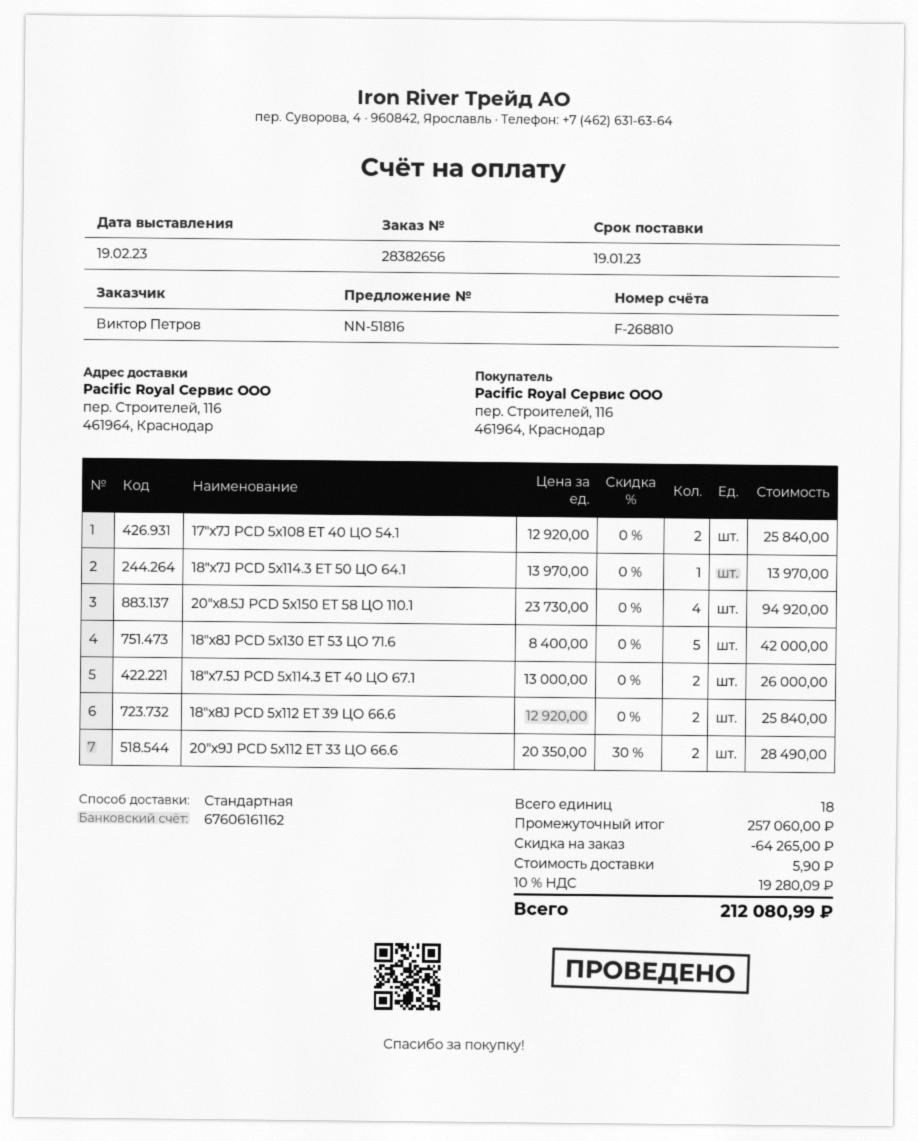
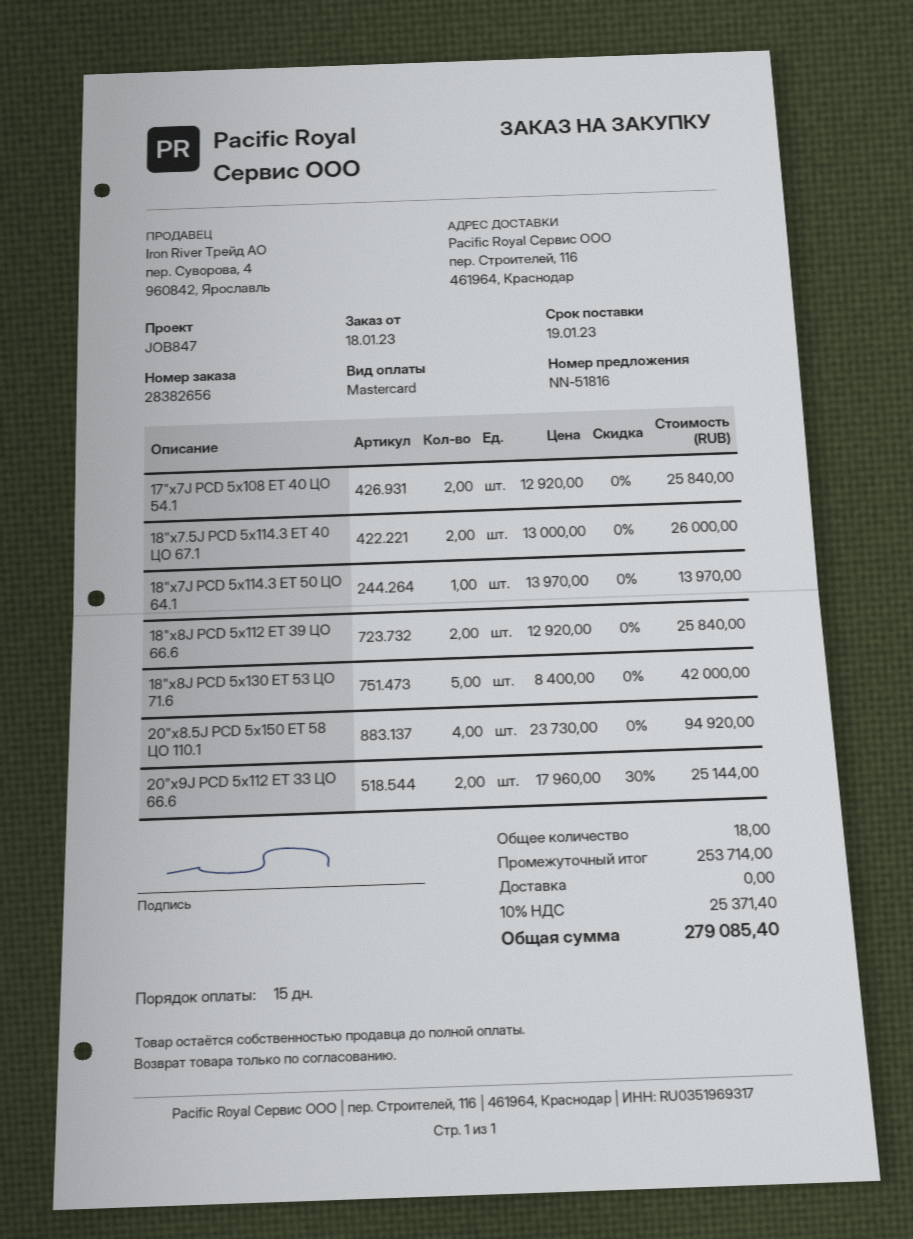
20"x9J PCD 5x112 ЕТ 33 ЦО 66.6: 2 x 20350.00 - 30% = 28490.00 -> 2 x 17960.00 - 30% = 25144.00
subtotal: 257060.00 -> 253714.00
discount: 64265.00 -> none
shipping: 5.90 -> 0.00
tax: 10% = 19280.09 -> 10% = 25371.40
total: 212080.99 -> 279085.40

